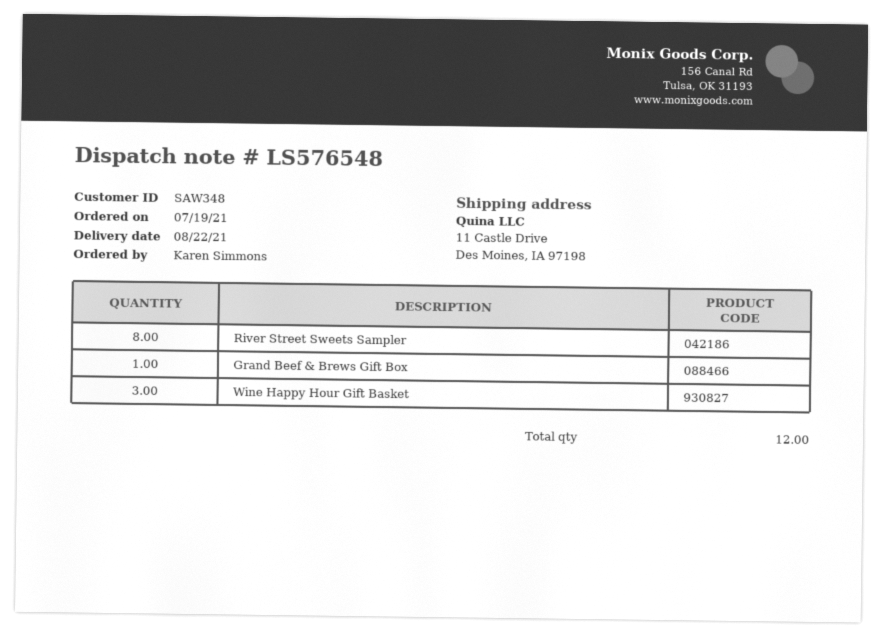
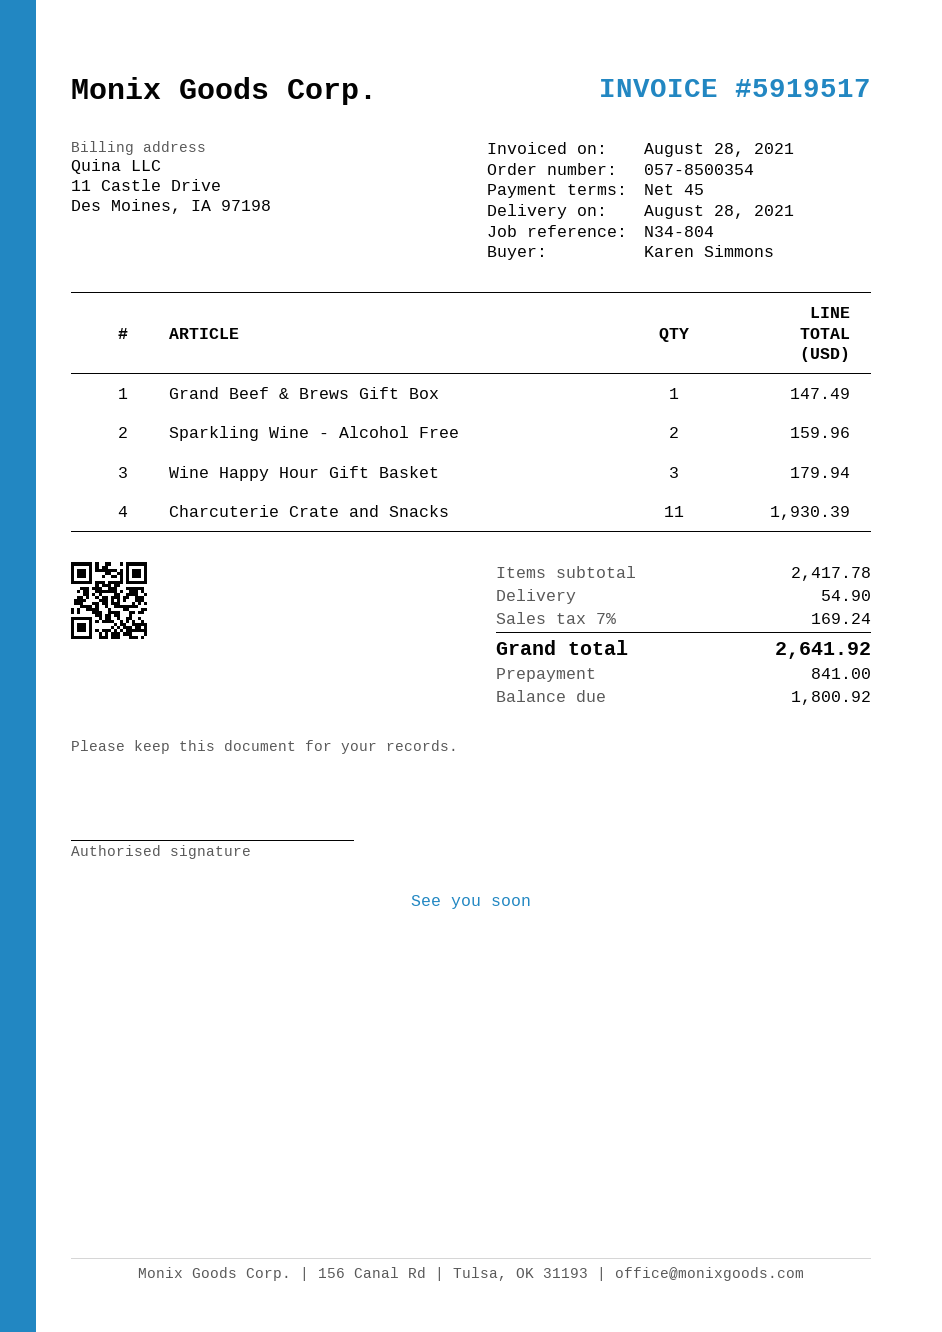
delivery date: 2021-08-22 -> 2021-08-28
River Street Sweets Sampler: 8 -> none
Sparkling Wine - Alcohol Free: none -> 2
Charcuterie Crate and Snacks: none -> 11

